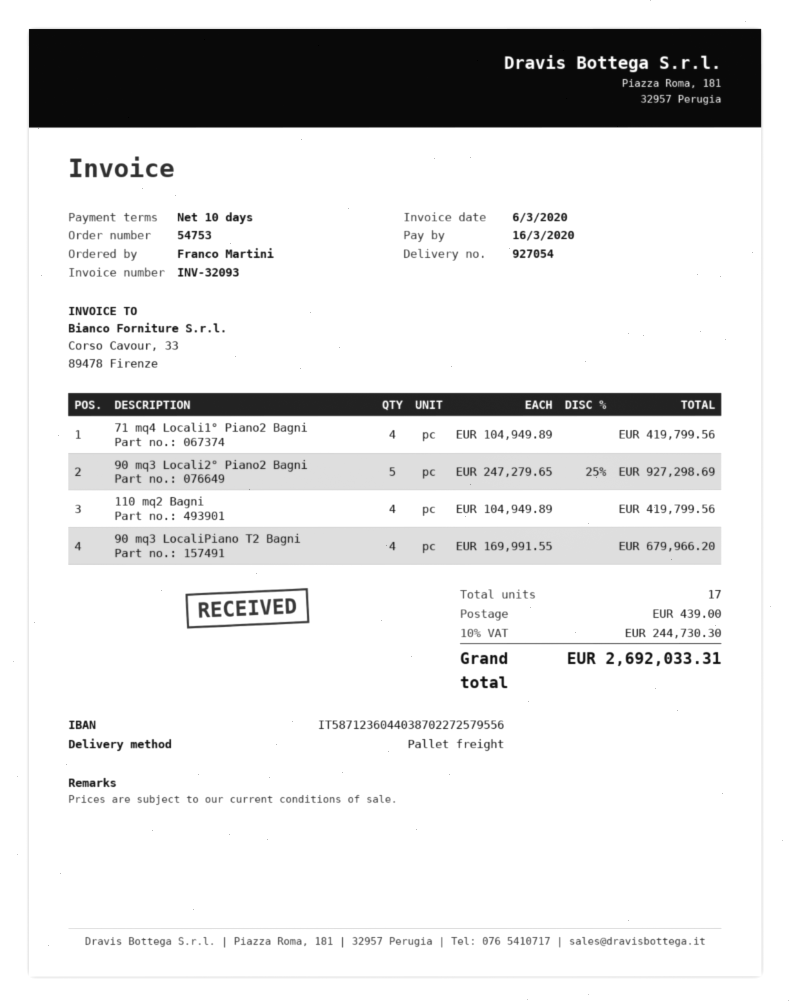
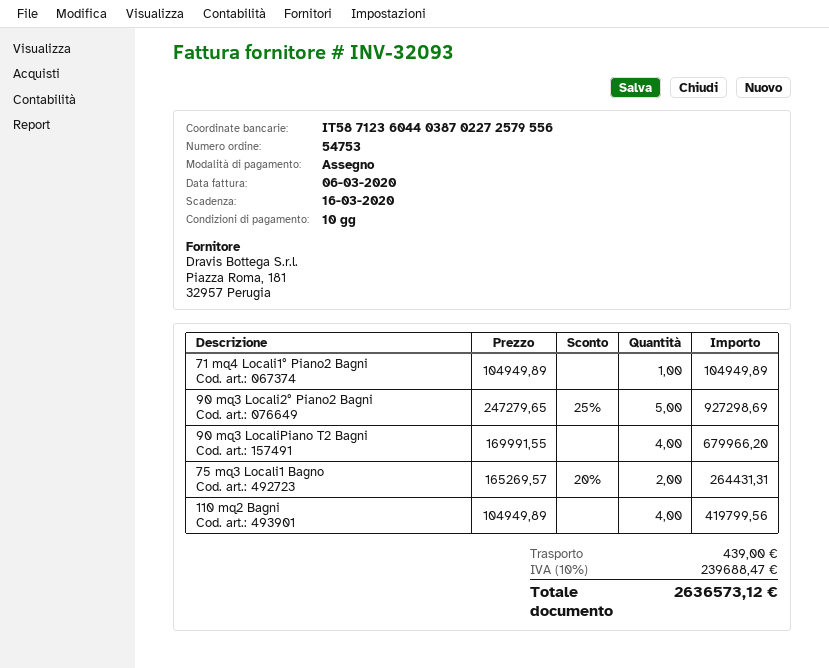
71 mq4 Locali1° Piano2 Bagni: 4 x 104949.89 = 419799.56 -> 1 x 104949.89 = 104949.89
75 mq3 Locali1 Bagno: none -> 2 x 165269.57 - 20% = 264431.31
tax: 10% = 244730.30 -> 10% = 239688.47
total: 2692033.31 -> 2636573.12

